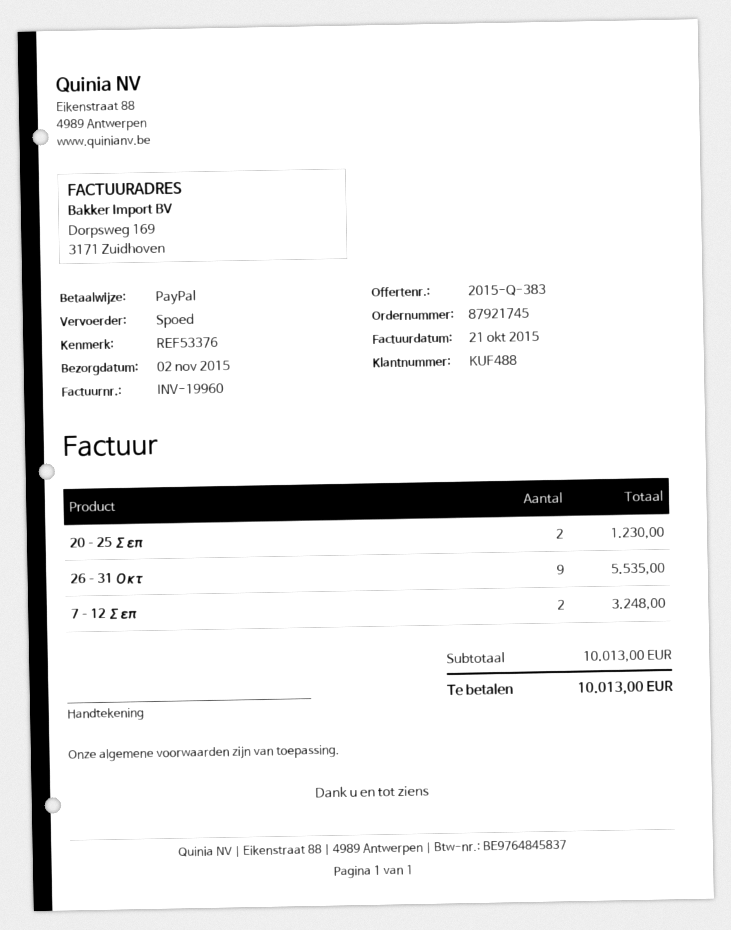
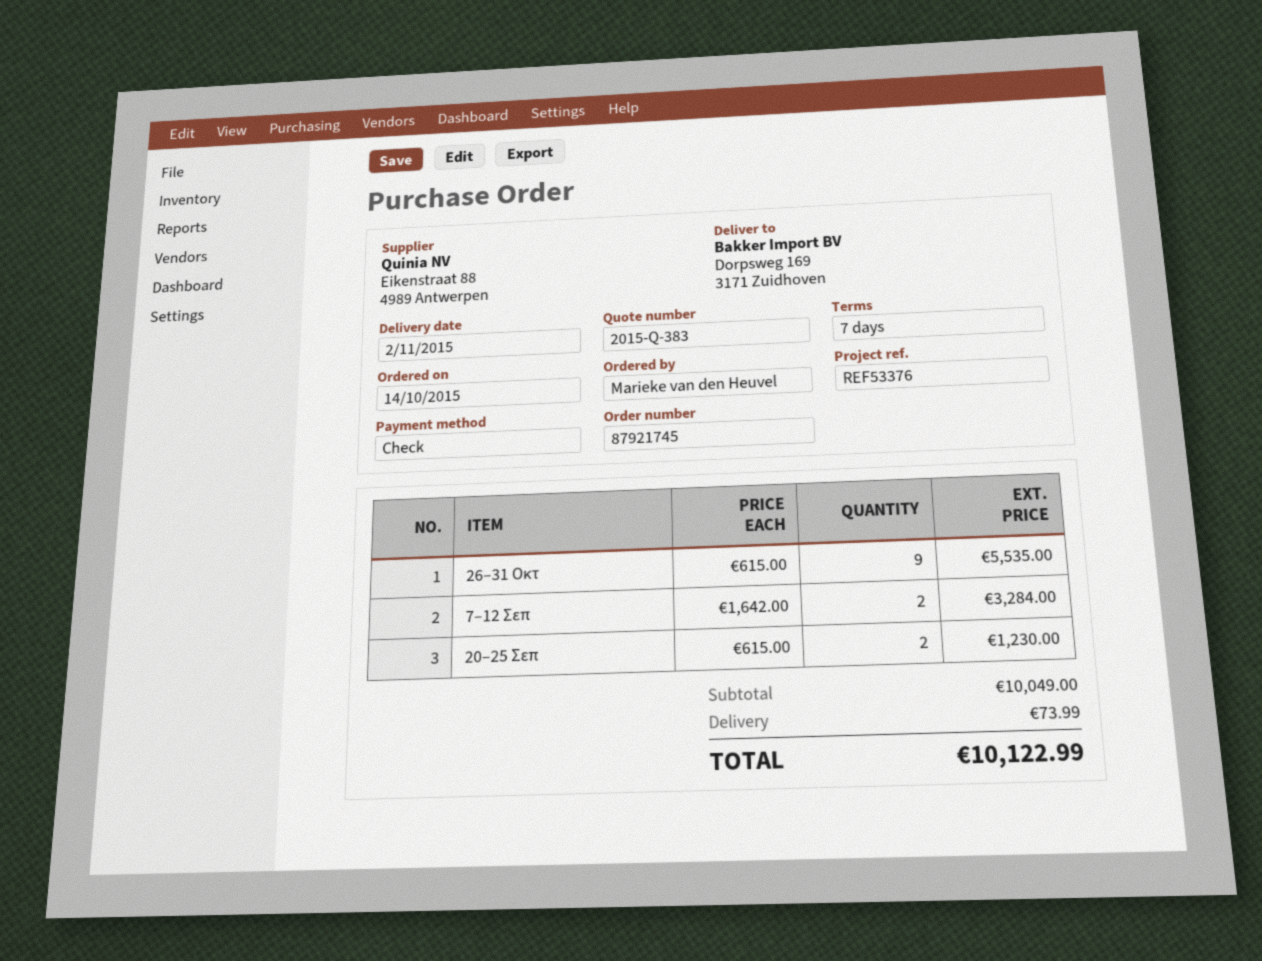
payment method: PayPal -> cheque
7–12 Σεπ: 2 for 3248.00 -> 2 for 3284.00
subtotal: 10013.00 -> 10049.00
shipping: none -> 73.99
total: 10013.00 -> 10122.99

